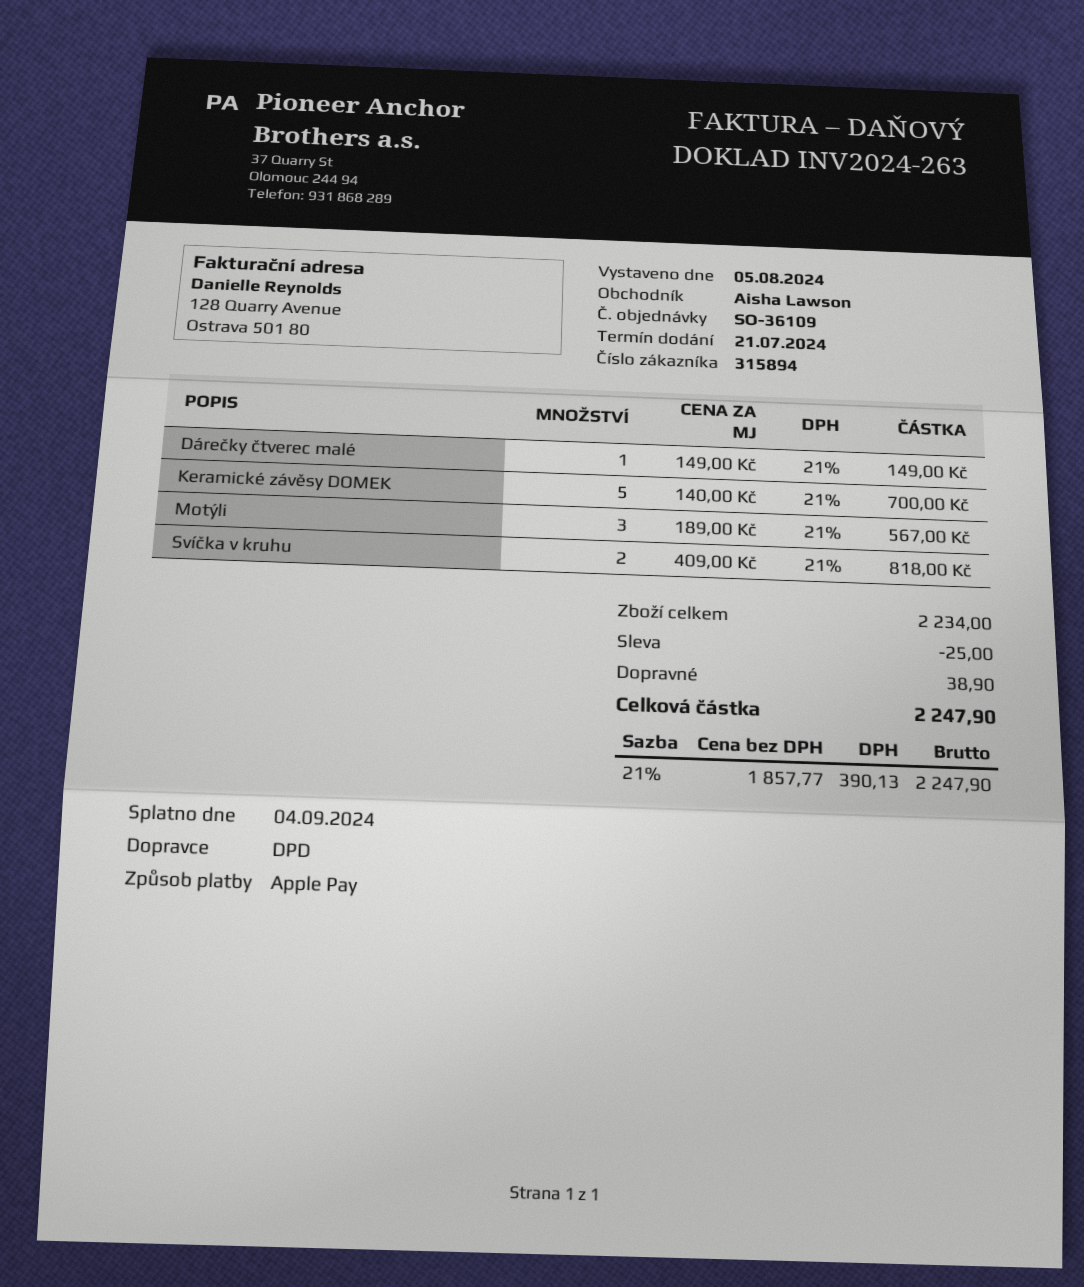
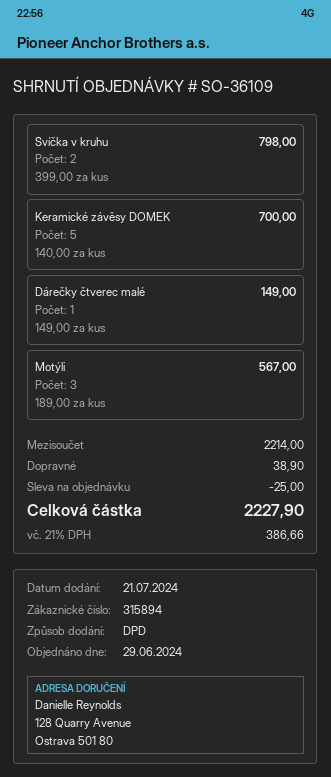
Svíčka v kruhu: 2 x 409.00 = 818.00 -> 2 x 399.00 = 798.00
subtotal: 2234.00 -> 2214.00
tax: 21% = 390.13 -> 21% = 386.66
total: 2247.90 -> 2227.90

